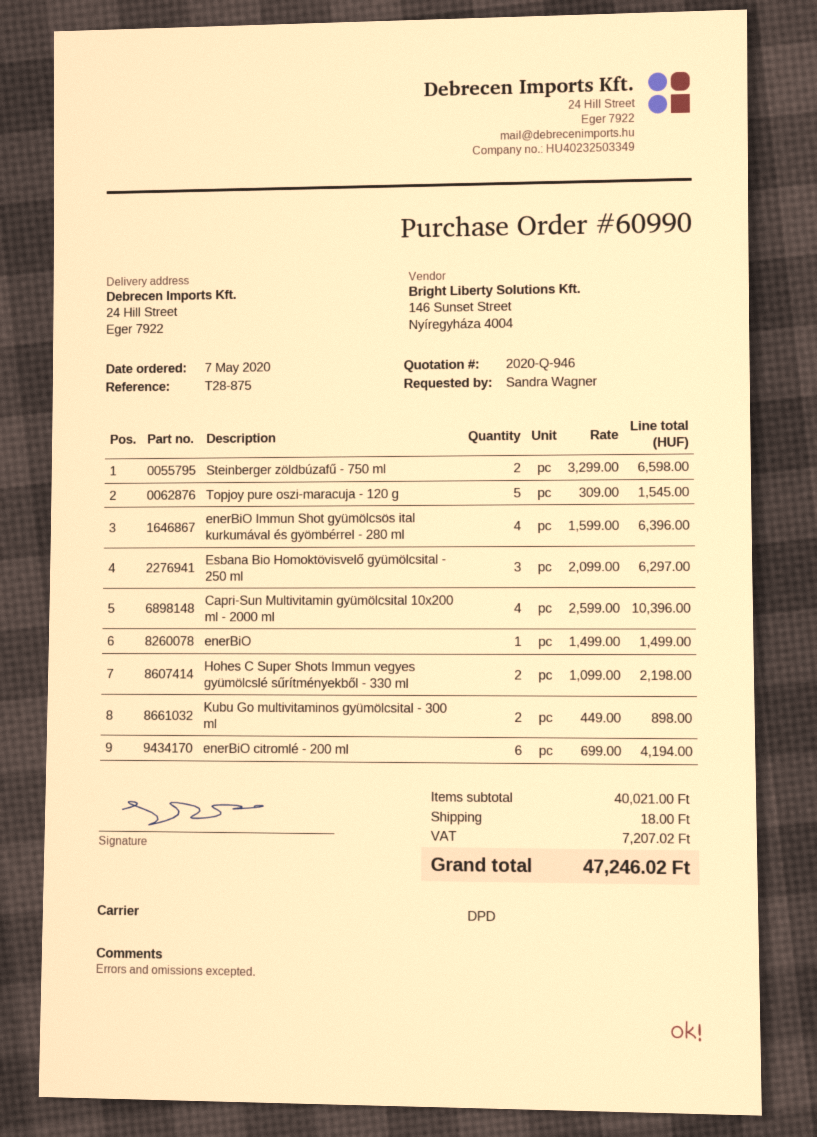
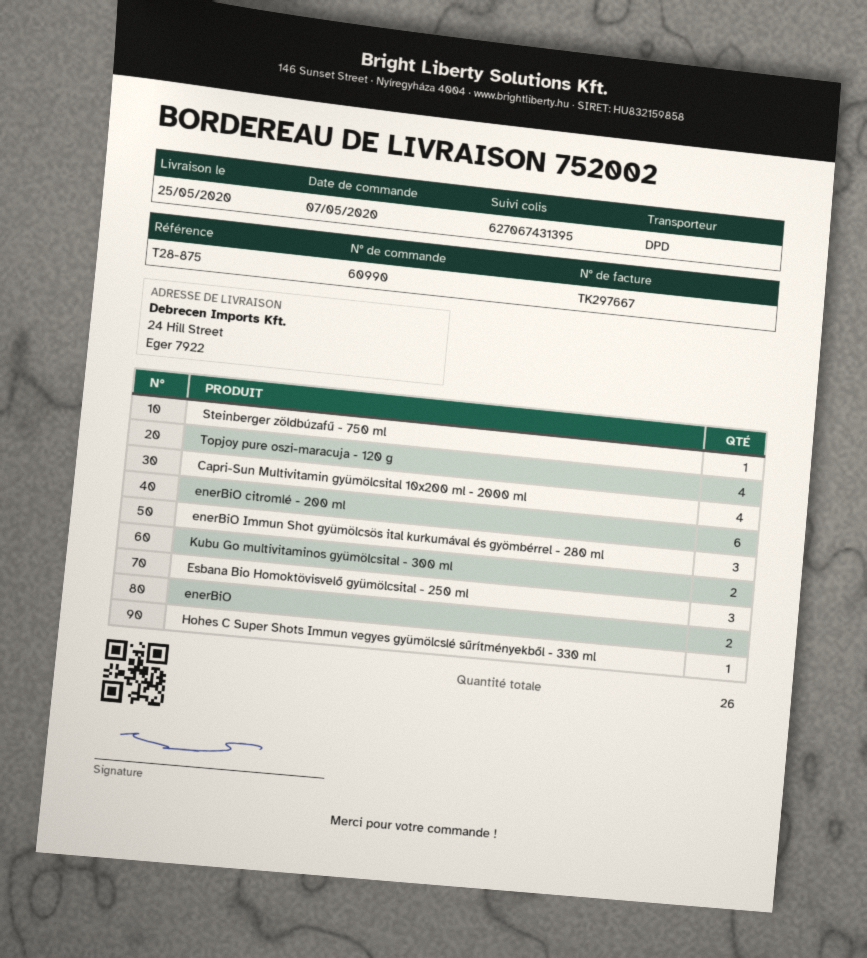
Steinberger zöldbúzafű - 750 ml: 2 -> 1
Topjoy pure oszi-maracuja - 120 g: 5 -> 4
enerBiO Immun Shot gyümölcsös ital kurkumával és gyömbérrel - 280 ml: 4 -> 3
enerBiO: 1 -> 2
Hohes C Super Shots Immun vegyes gyümölcslé sűrítményekből - 330 ml: 2 -> 1

